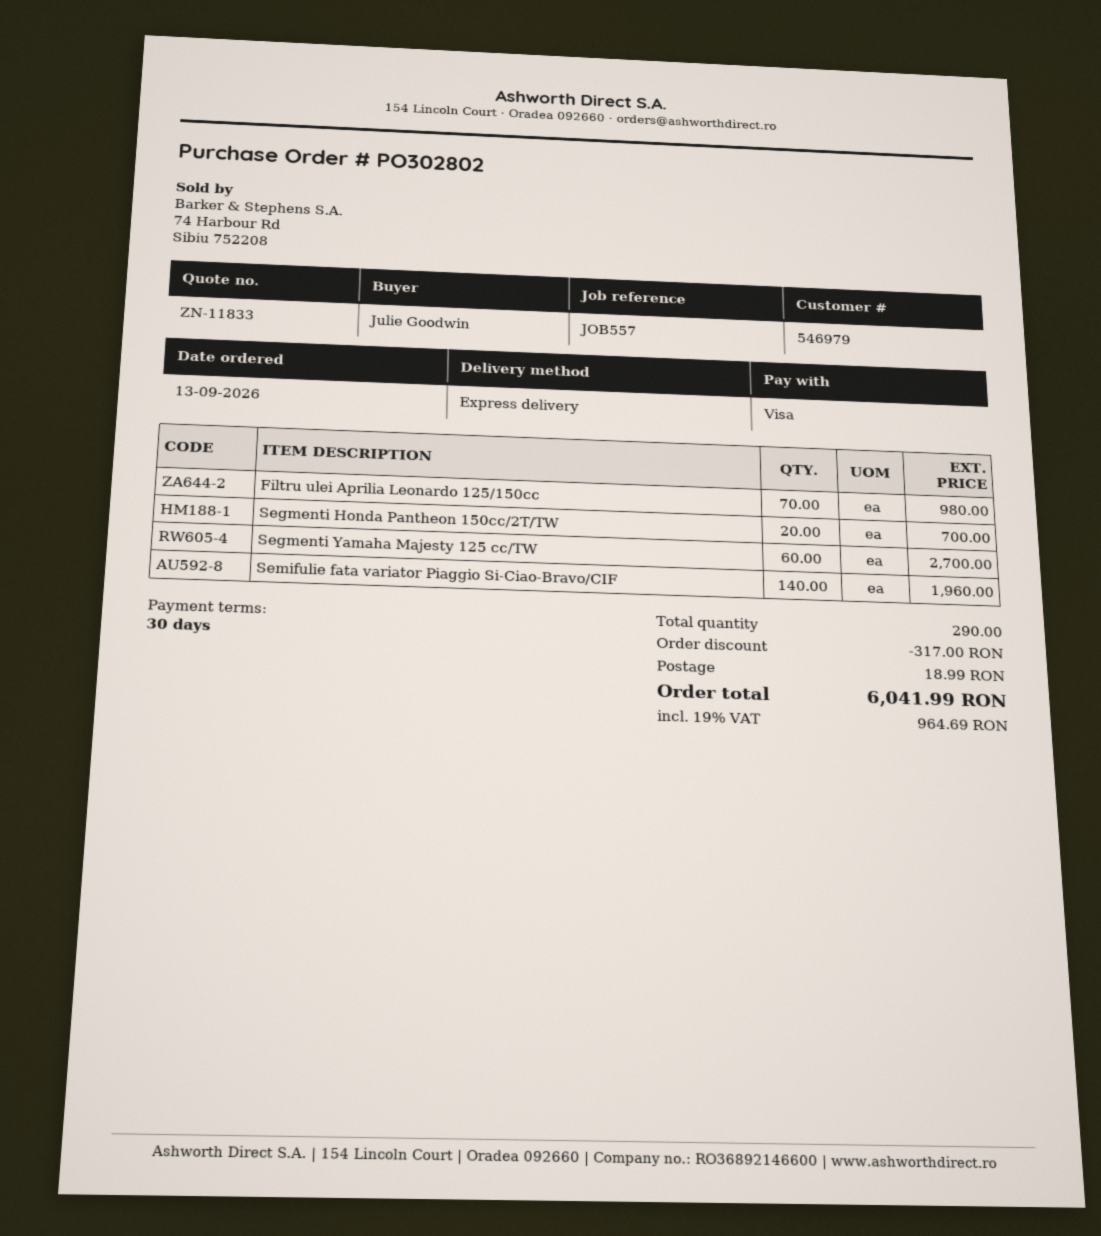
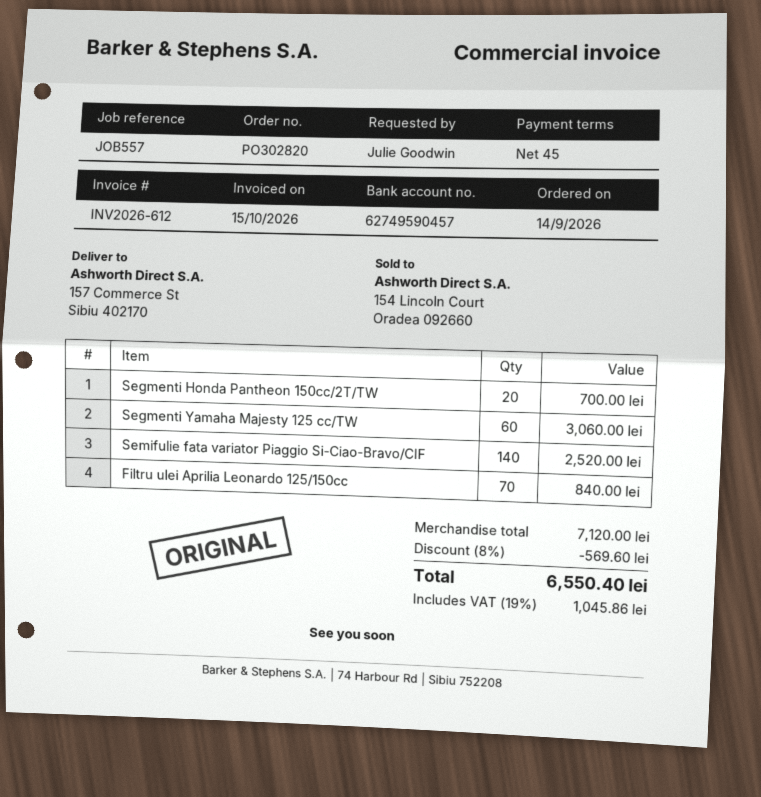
order number: PO302802 -> PO302820
order date: 2026-09-13 -> 2026-09-14
payment terms: 30 days -> 45 days
Filtru ulei Aprilia Leonardo 125/150cc: 70 for 980.00 -> 70 for 840.00
Segmenti Yamaha Majesty 125 cc/TW: 60 for 2700.00 -> 60 for 3060.00
Semifulie fata variator Piaggio Si-Ciao-Bravo/CIF: 140 for 1960.00 -> 140 for 2520.00
discount: 317.00 -> 569.60
shipping: 18.99 -> none
tax: 19% = 964.69 -> 19% = 1045.86
total: 6041.99 -> 6550.40

